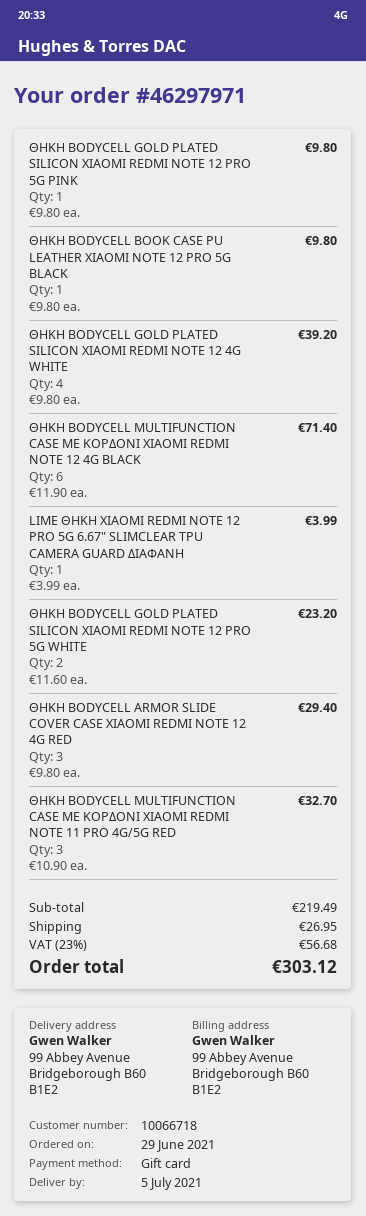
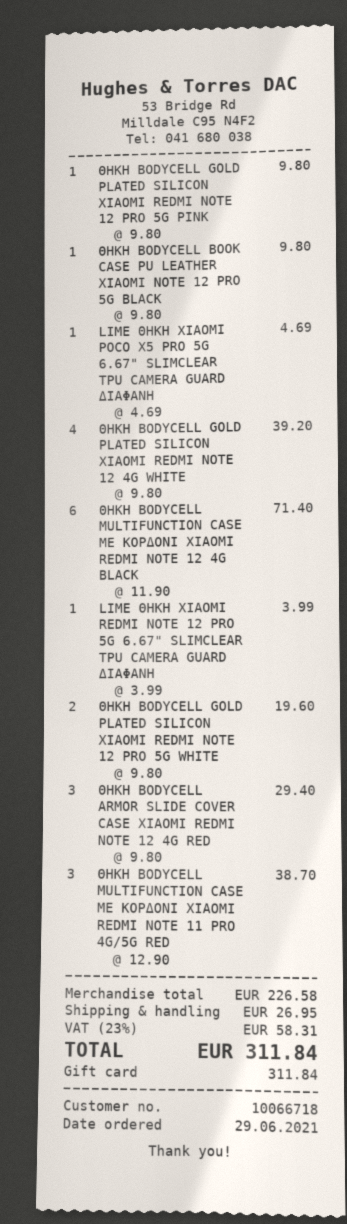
ΘΗΚΗ BODYCELL GOLD PLATED SILICON XIAOMI REDMI NOTE 12 PRO 5G WHITE: 2 x 11.60 = 23.20 -> 2 x 9.80 = 19.60
ΘΗΚΗ BODYCELL MULTIFUNCTION CASE ΜΕ ΚΟΡΔΟΝΙ XIAOMI REDMI NOTE 11 PRO 4G/5G RED: 3 x 10.90 = 32.70 -> 3 x 12.90 = 38.70
LIME ΘΗΚΗ XIAOMI POCO X5 PRO 5G 6.67" SLIMCLEAR TPU CAMERA GUARD ΔΙΑΦΑΝΗ: none -> 1 x 4.69 = 4.69
subtotal: 219.49 -> 226.58
tax: 23% = 56.68 -> 23% = 58.31
total: 303.12 -> 311.84

